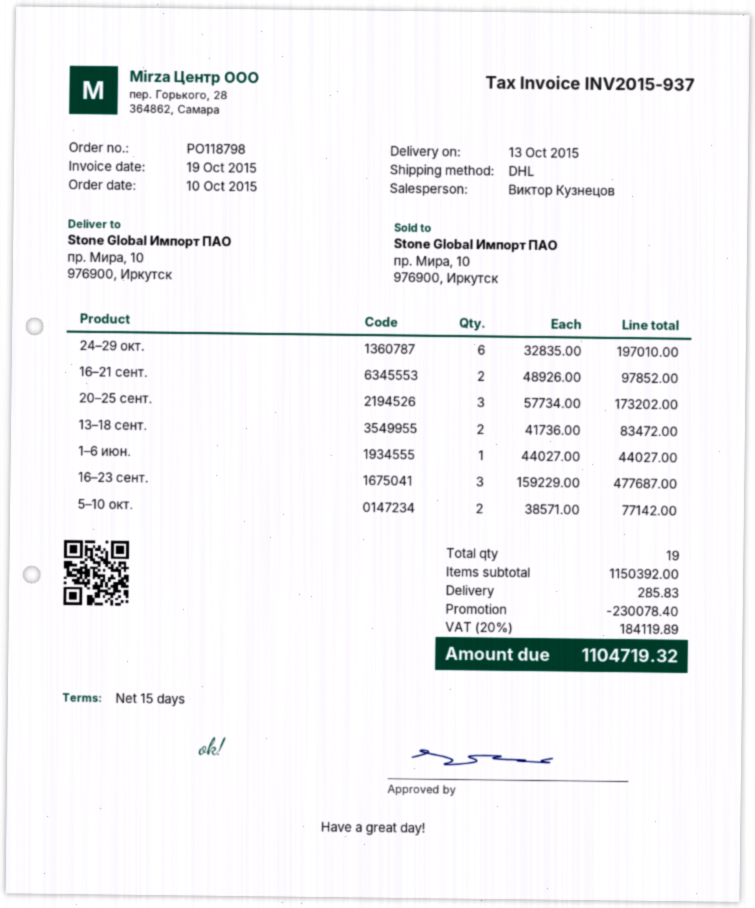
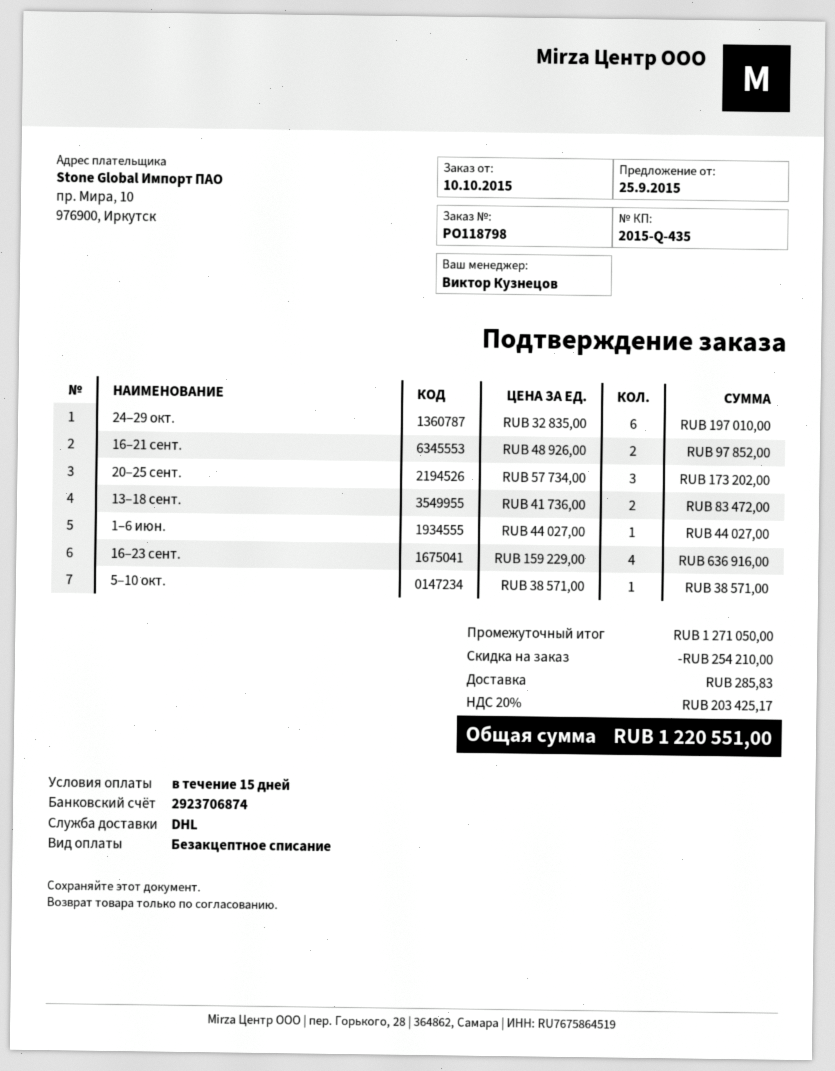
16–23 сент.: 3 x 159229.00 = 477687.00 -> 4 x 159229.00 = 636916.00
5–10 окт.: 2 x 38571.00 = 77142.00 -> 1 x 38571.00 = 38571.00
subtotal: 1150392.00 -> 1271050.00
discount: 230078.40 -> 254210.00
tax: 20% = 184119.89 -> 20% = 203425.17
total: 1104719.32 -> 1220551.00

